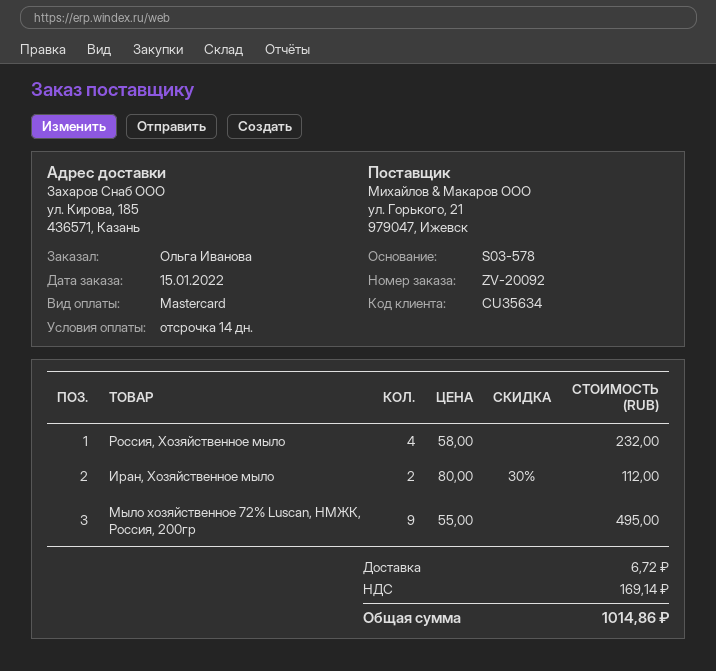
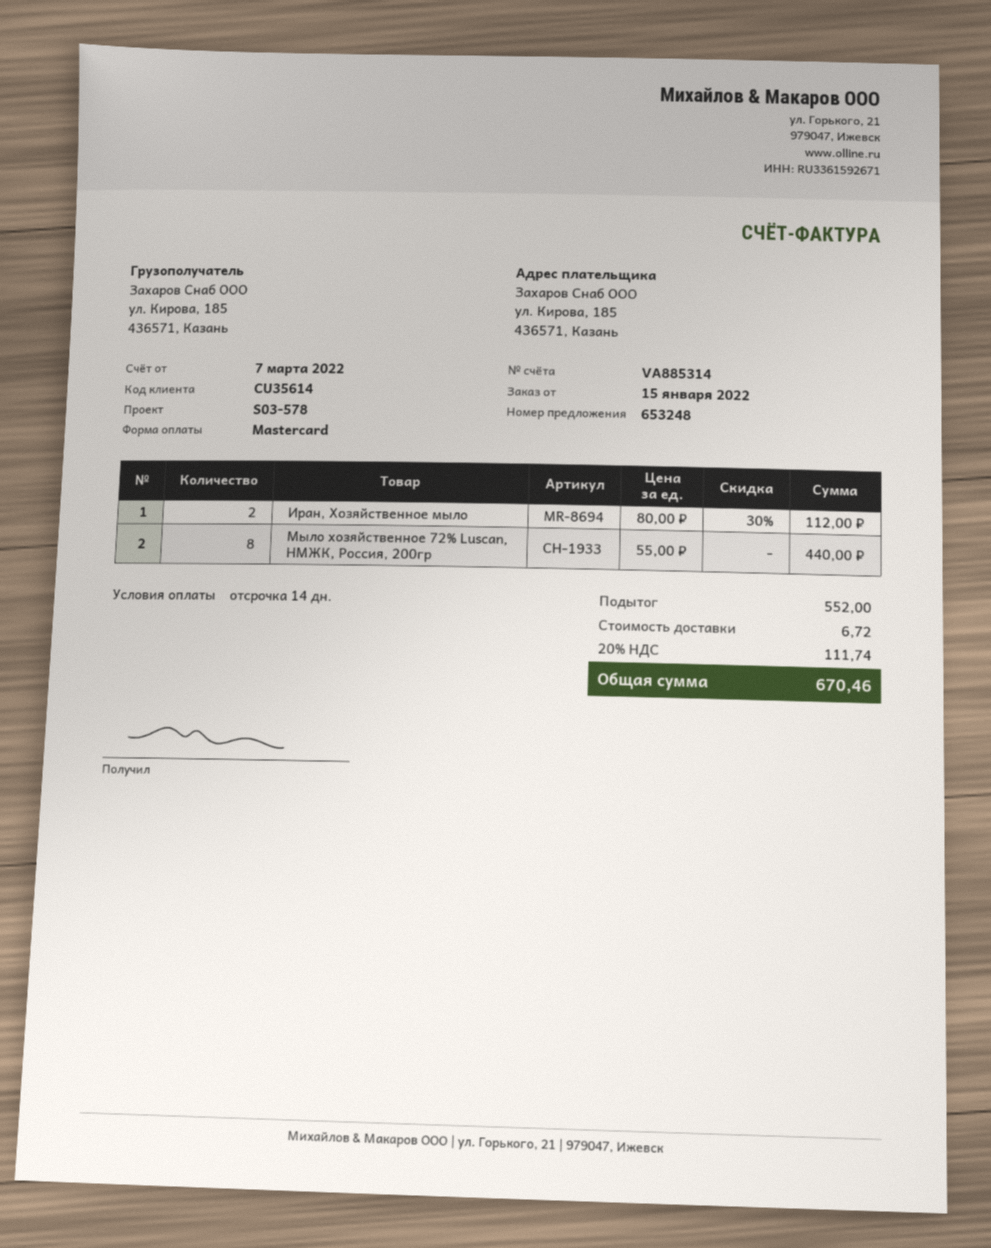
customer number: CU35634 -> CU35614
Россия, Хозяйственное мыло: 4 x 58.00 = 232.00 -> none
Мыло хозяйственное 72% Luscan, НМЖК, Россия, 200гр: 9 x 55.00 = 495.00 -> 8 x 55.00 = 440.00
tax: 169.14 -> 111.74
total: 1014.86 -> 670.46

